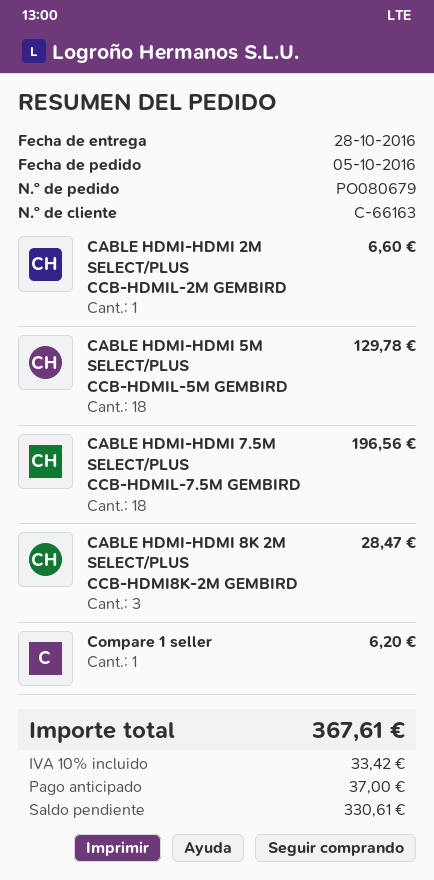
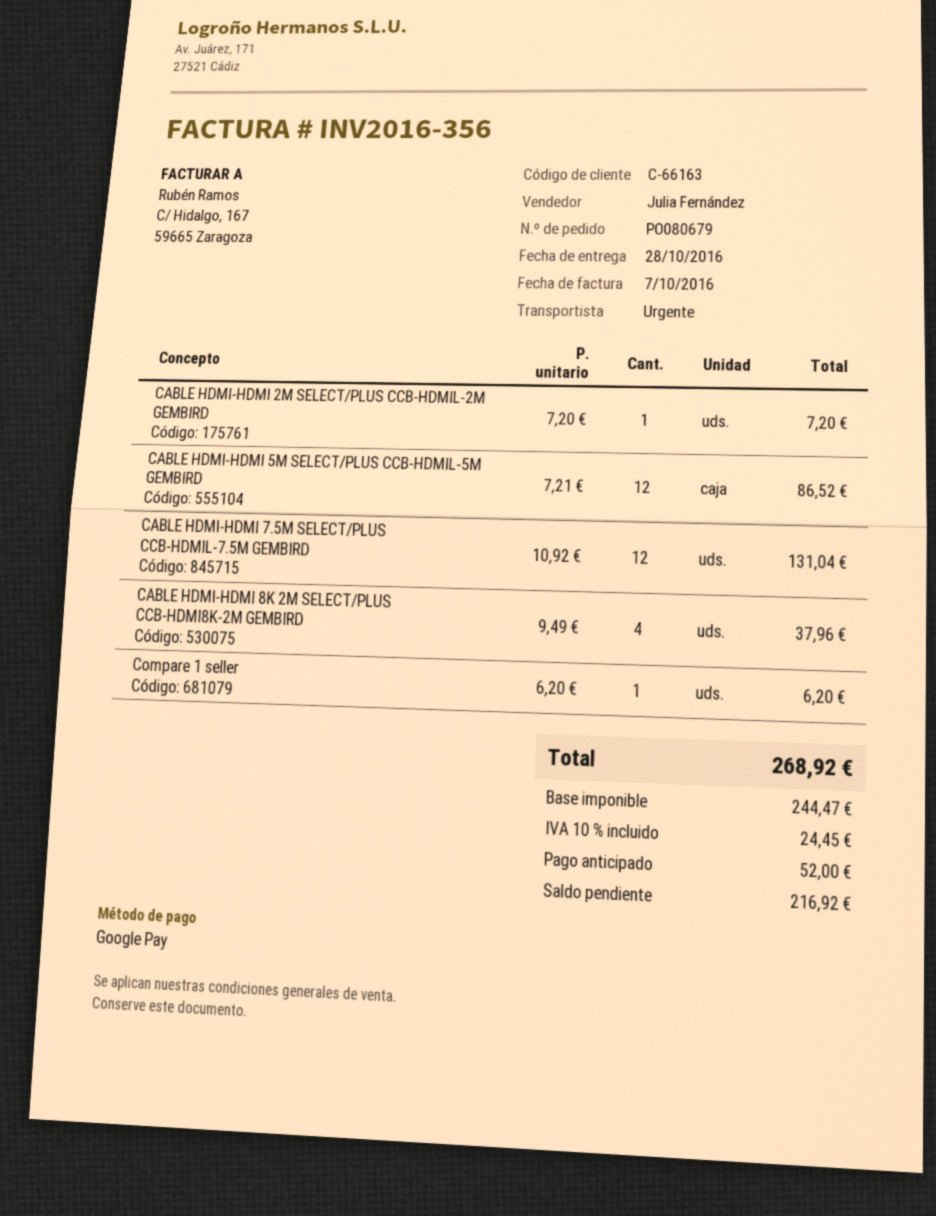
CABLE HDMI-HDMI 2M SELECT/PLUS CCB-HDMIL-2M GEMBIRD: 1 for 6.60 -> 1 for 7.20
CABLE HDMI-HDMI 5M SELECT/PLUS CCB-HDMIL-5M GEMBIRD: 18 for 129.78 -> 12 for 86.52
CABLE HDMI-HDMI 7.5M SELECT/PLUS CCB-HDMIL-7.5M GEMBIRD: 18 for 196.56 -> 12 for 131.04
CABLE HDMI-HDMI 8K 2M SELECT/PLUS CCB-HDMI8K-2M GEMBIRD: 3 for 28.47 -> 4 for 37.96
tax: 10% = 33.42 -> 10% = 24.45
total: 367.61 -> 268.92
deposit: 37.00 -> 52.00
balance: 330.61 -> 216.92

